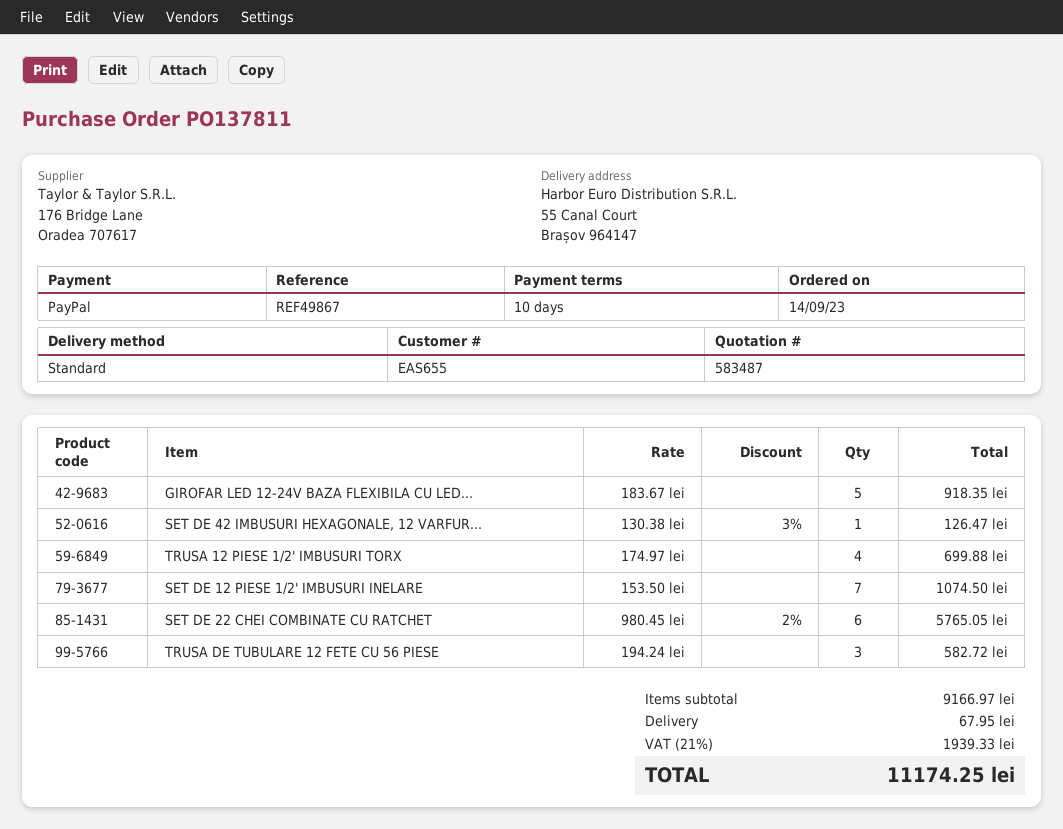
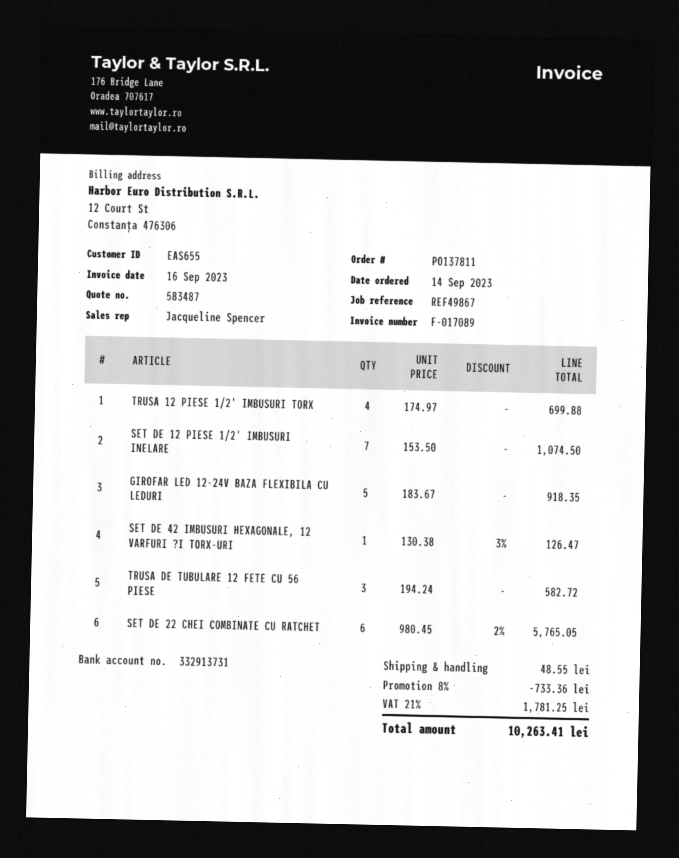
discount: none -> 8% = 733.36
shipping: 67.95 -> 48.55
tax: 21% = 1939.33 -> 21% = 1781.25
total: 11174.25 -> 10263.41

